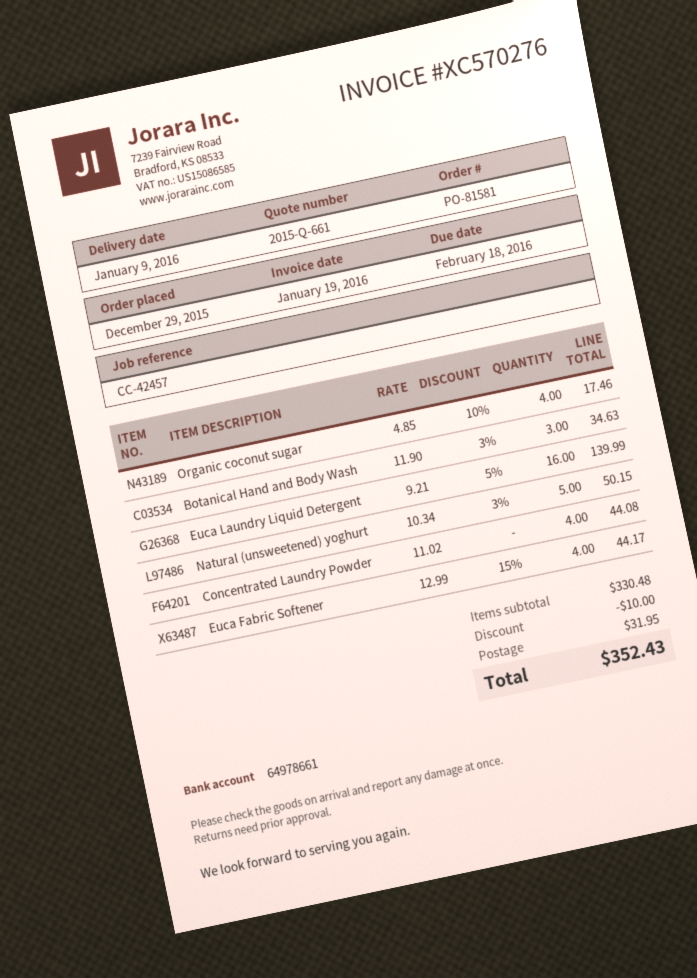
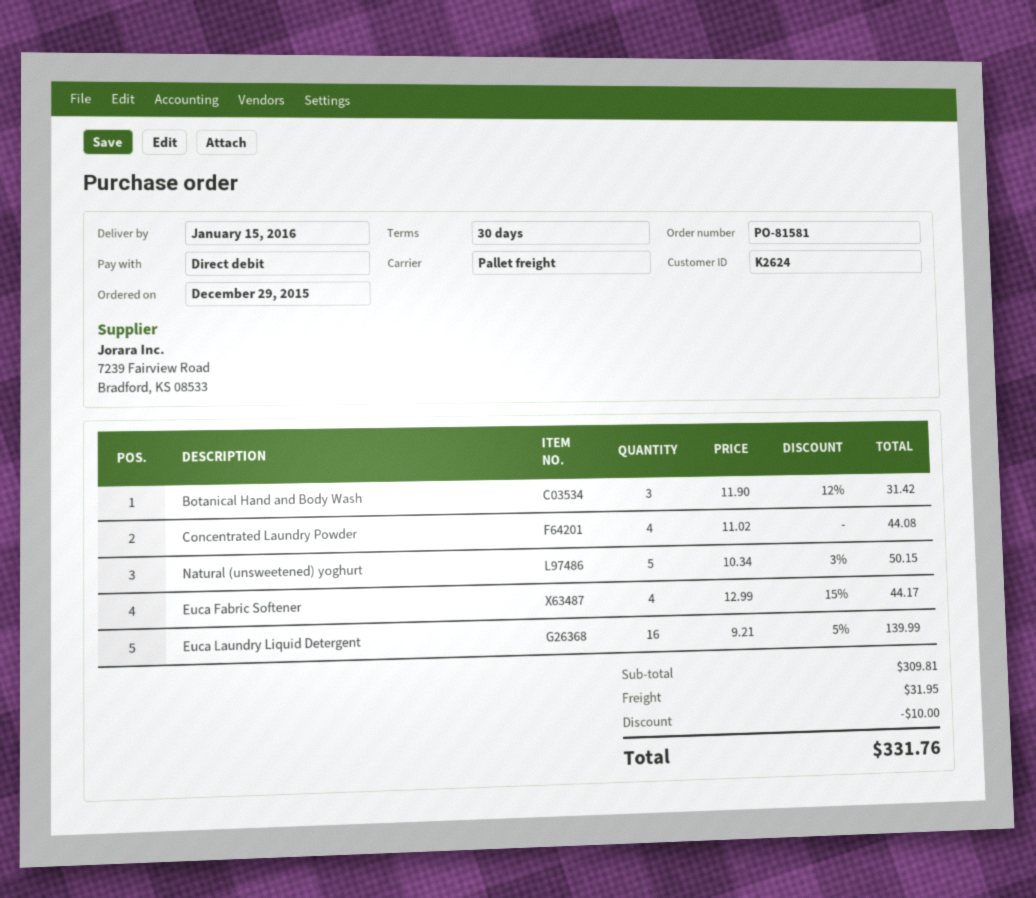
delivery date: 2016-01-09 -> 2016-01-15
Organic coconut sugar: 4 x 4.85 - 10% = 17.46 -> none
Botanical Hand and Body Wash: 3 x 11.90 - 3% = 34.63 -> 3 x 11.90 - 12% = 31.42
subtotal: 330.48 -> 309.81
total: 352.43 -> 331.76

